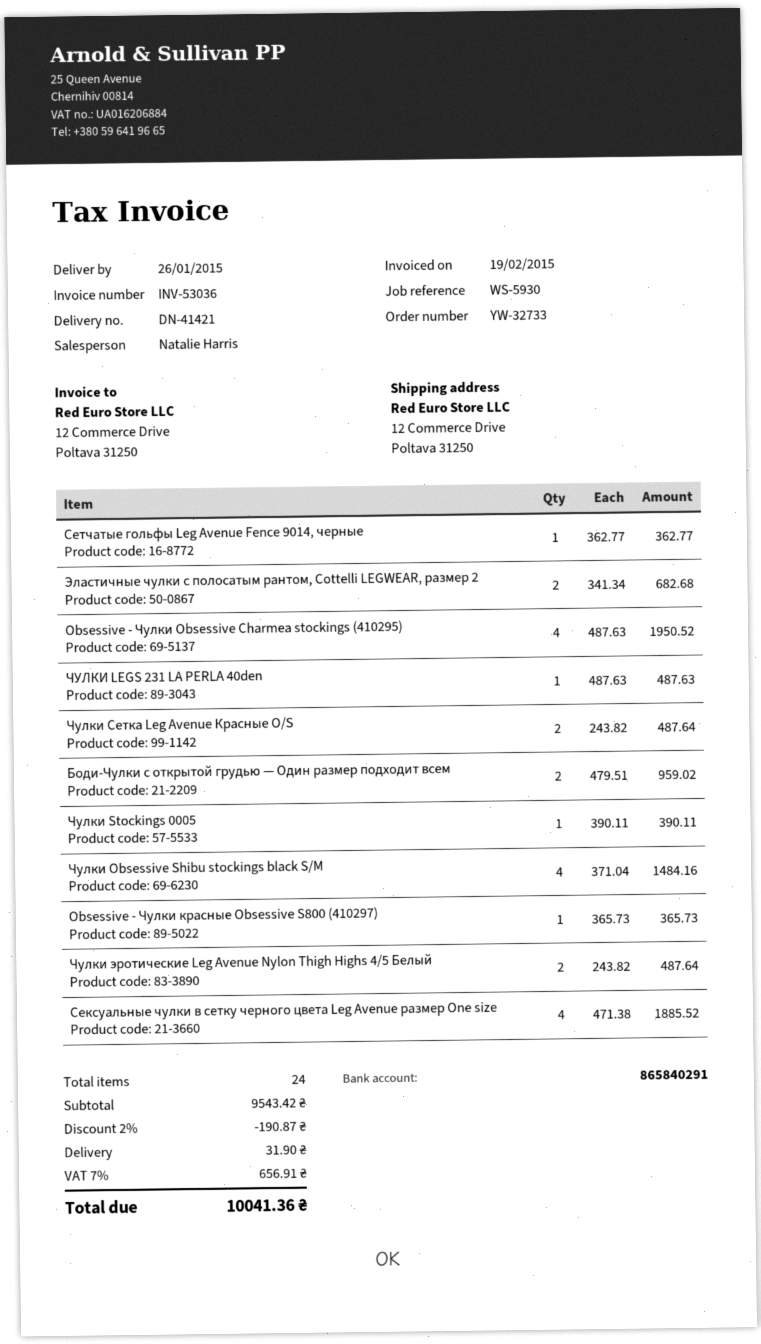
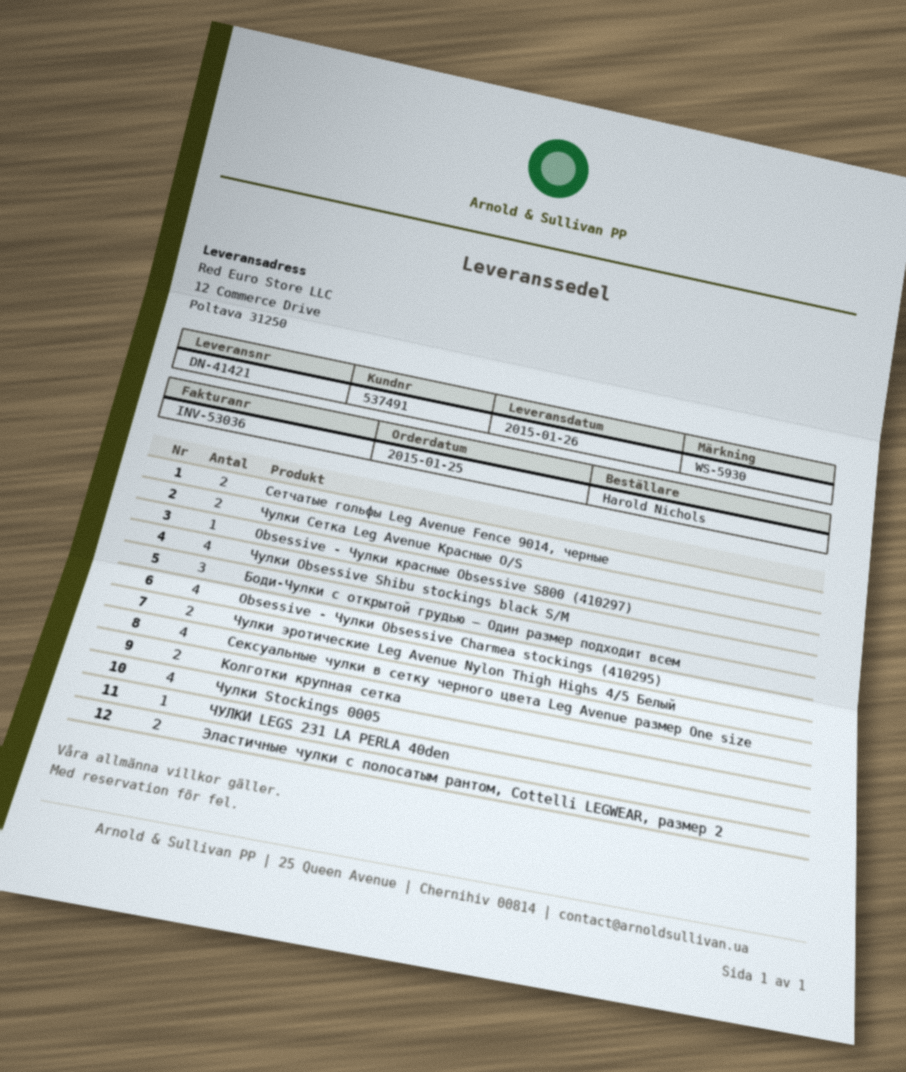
Сетчатые гольфы Leg Avenue Fence 9014, черные: 1 -> 2
Боди-Чулки с открытой грудью — Один размер подходит всем: 2 -> 3
Чулки Stockings 0005: 1 -> 4
Колготки крупная сетка: none -> 2

